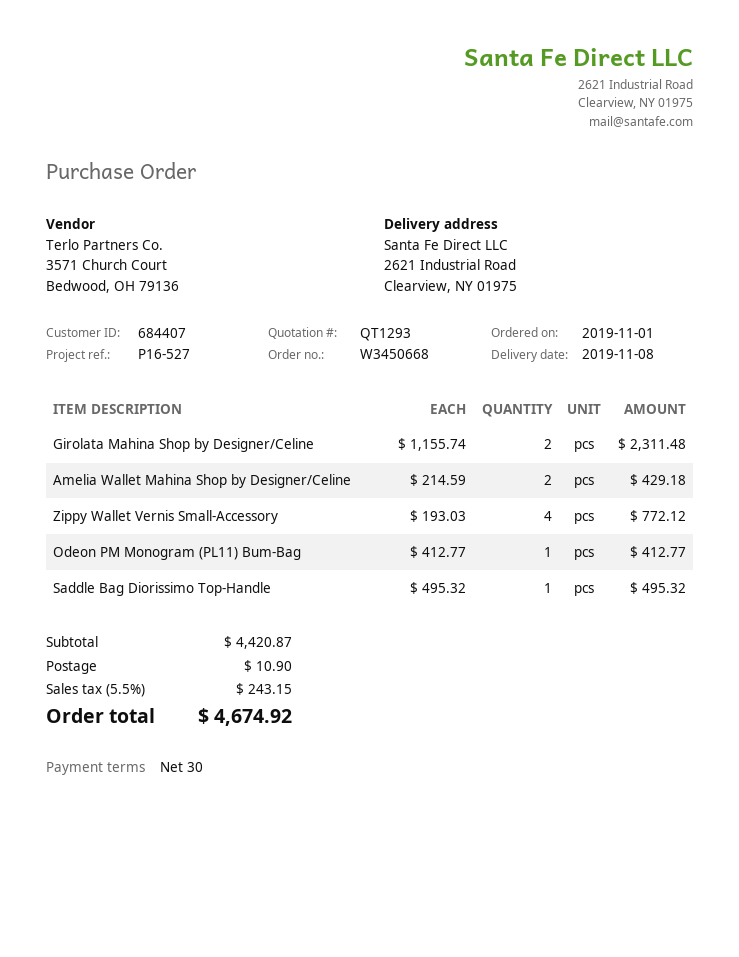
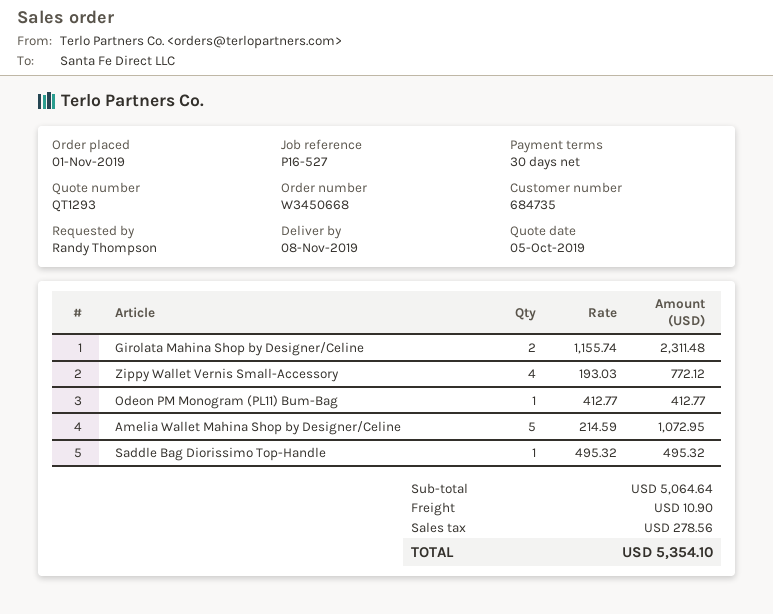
customer number: 684407 -> 684735
Amelia Wallet Mahina Shop by Designer/Celine: 2 x 214.59 = 429.18 -> 5 x 214.59 = 1072.95
subtotal: 4420.87 -> 5064.64
tax: 243.15 -> 278.56
total: 4674.92 -> 5354.10

